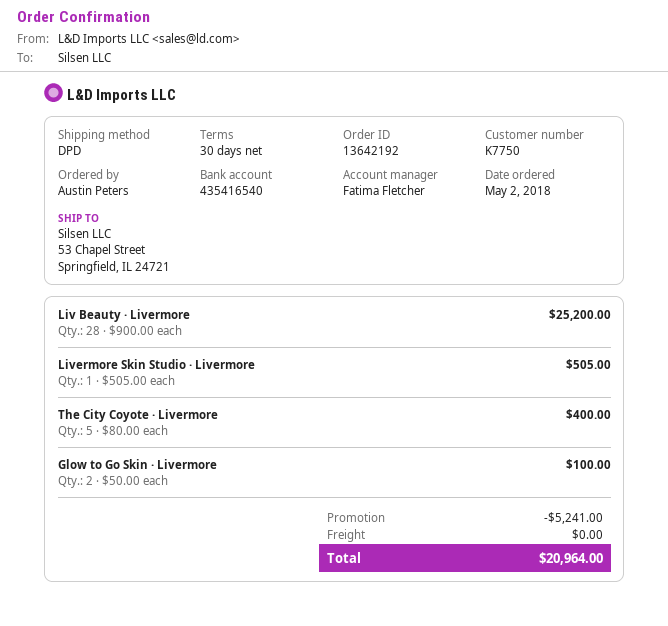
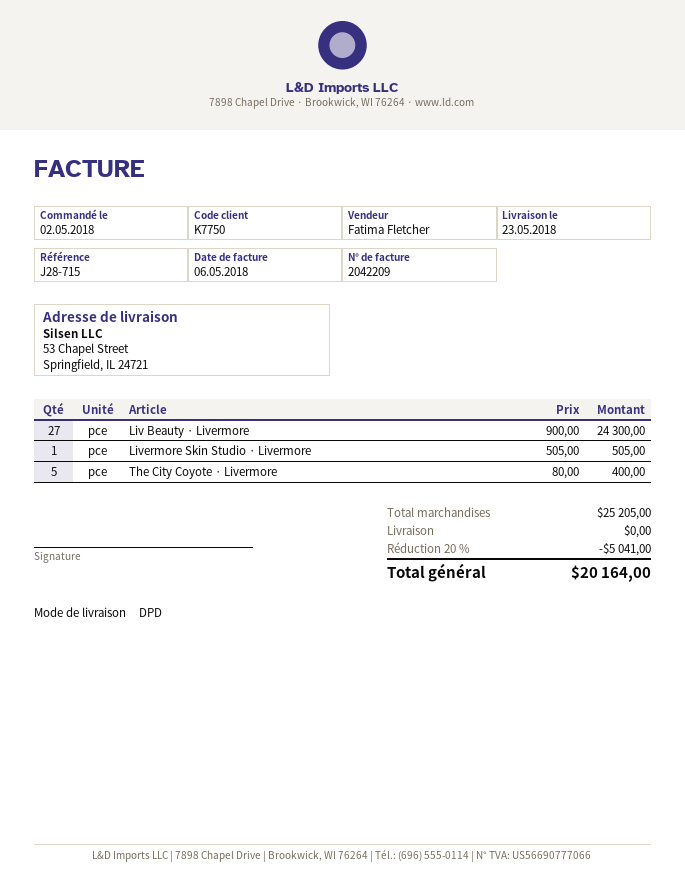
Liv Beauty · Livermore: 28 x 900.00 = 25200.00 -> 27 x 900.00 = 24300.00
Glow to Go Skin · Livermore: 2 x 50.00 = 100.00 -> none
discount: 5241.00 -> 5041.00
total: 20964.00 -> 20164.00

